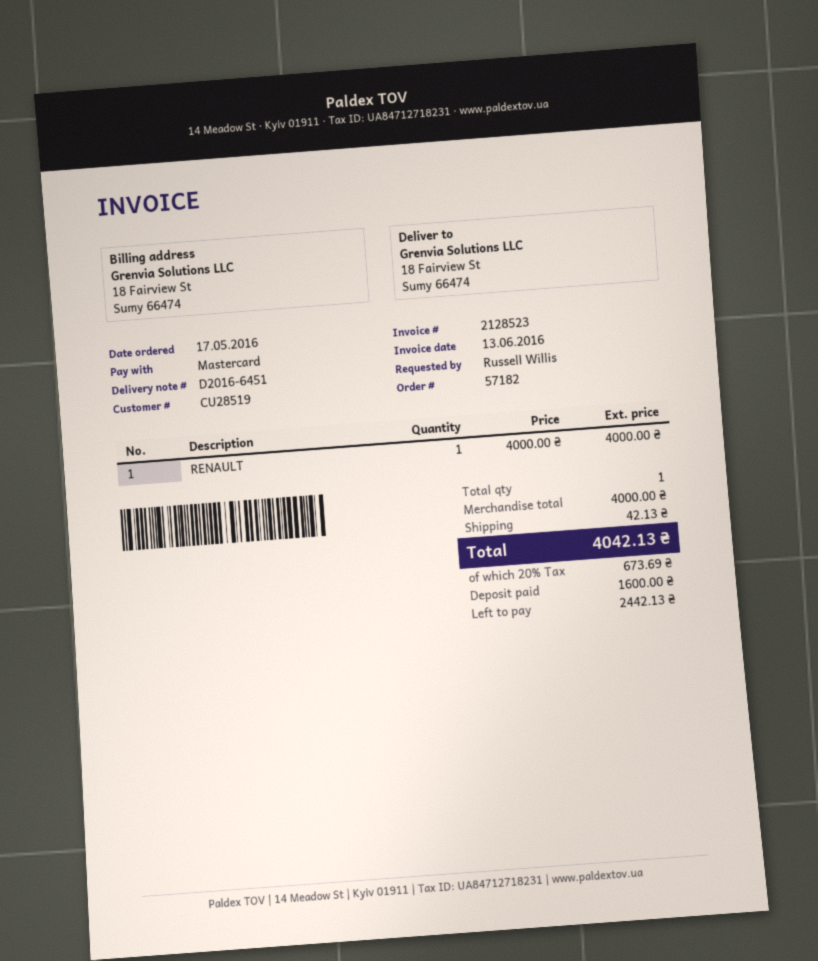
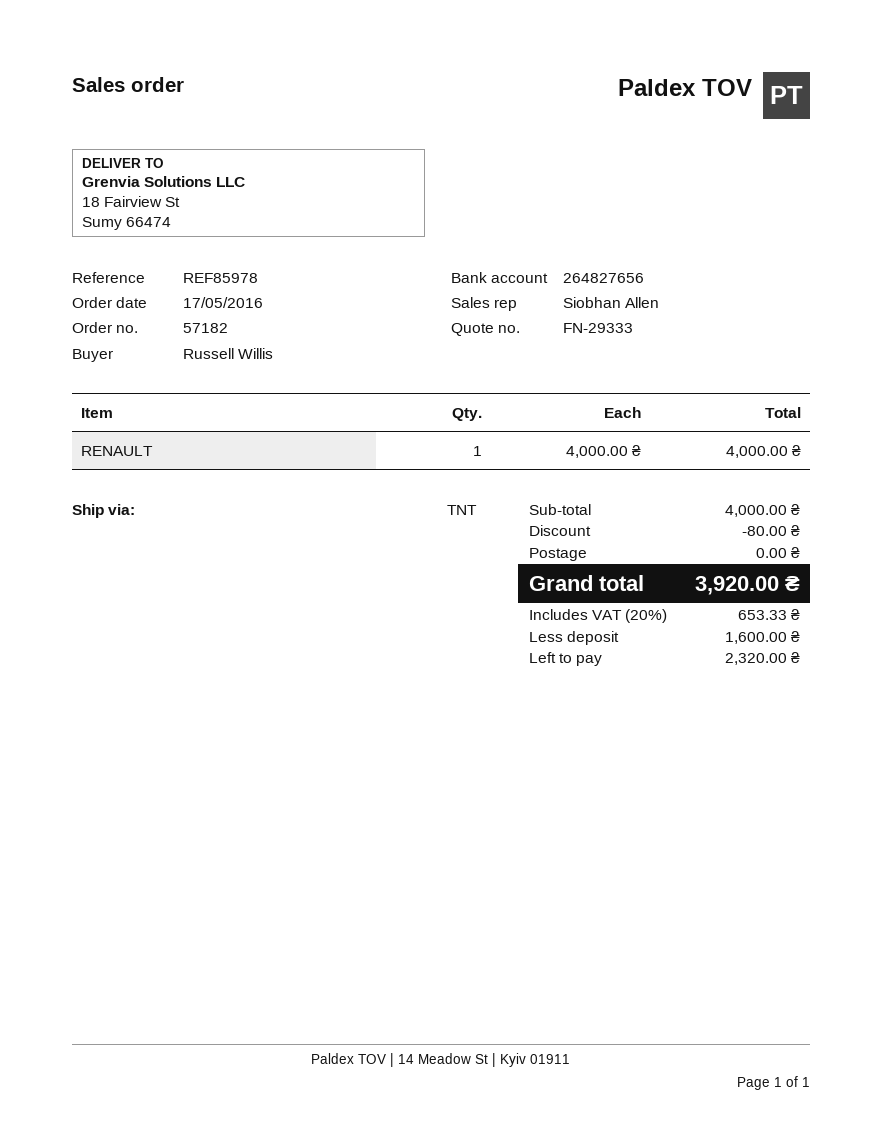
discount: none -> 80.00
shipping: 42.13 -> 0.00
tax: 20% = 673.69 -> 20% = 653.33
total: 4042.13 -> 3920.00
balance: 2442.13 -> 2320.00

